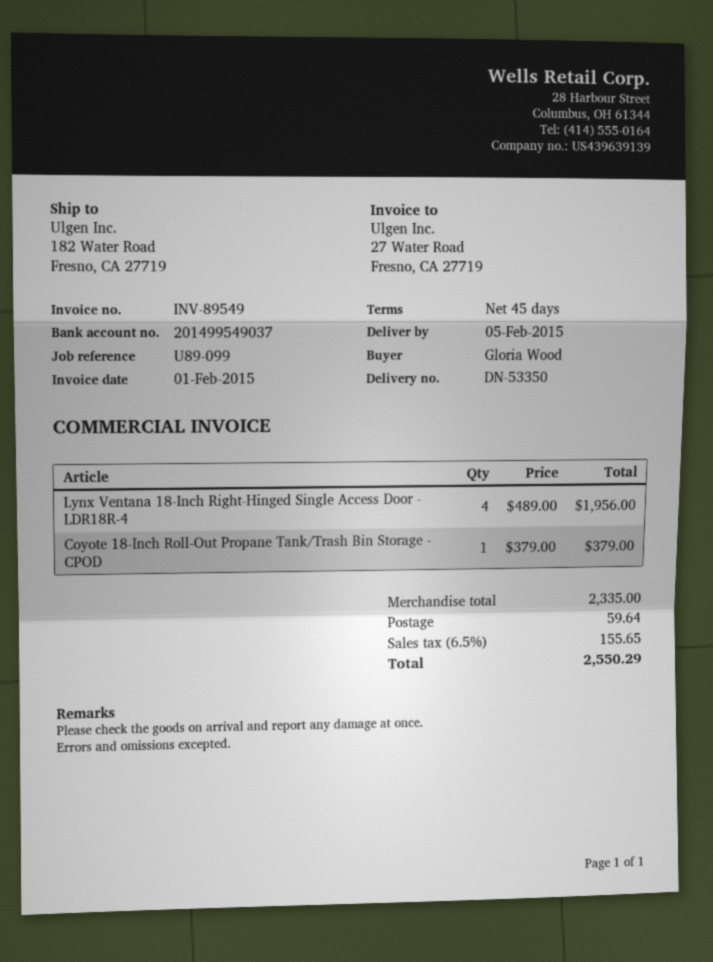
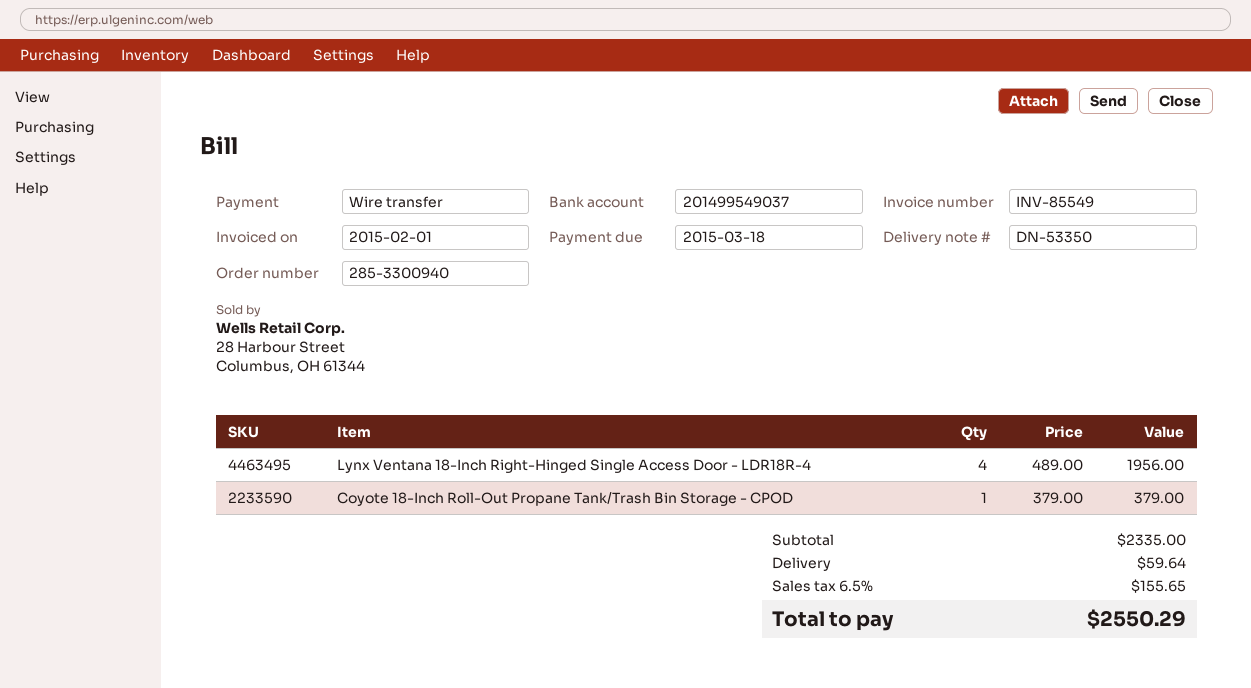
invoice number: INV-89549 -> INV-85549

